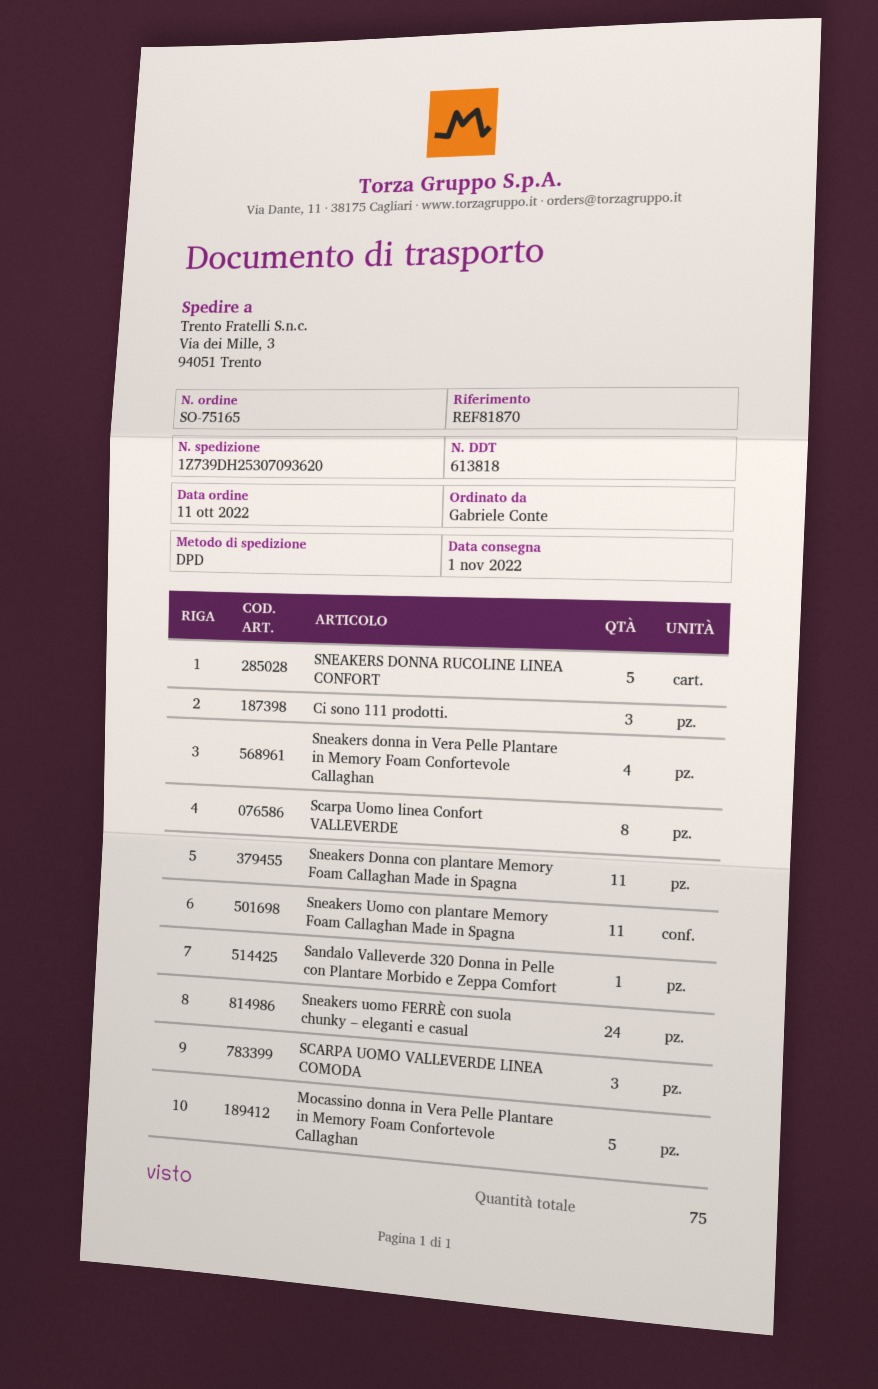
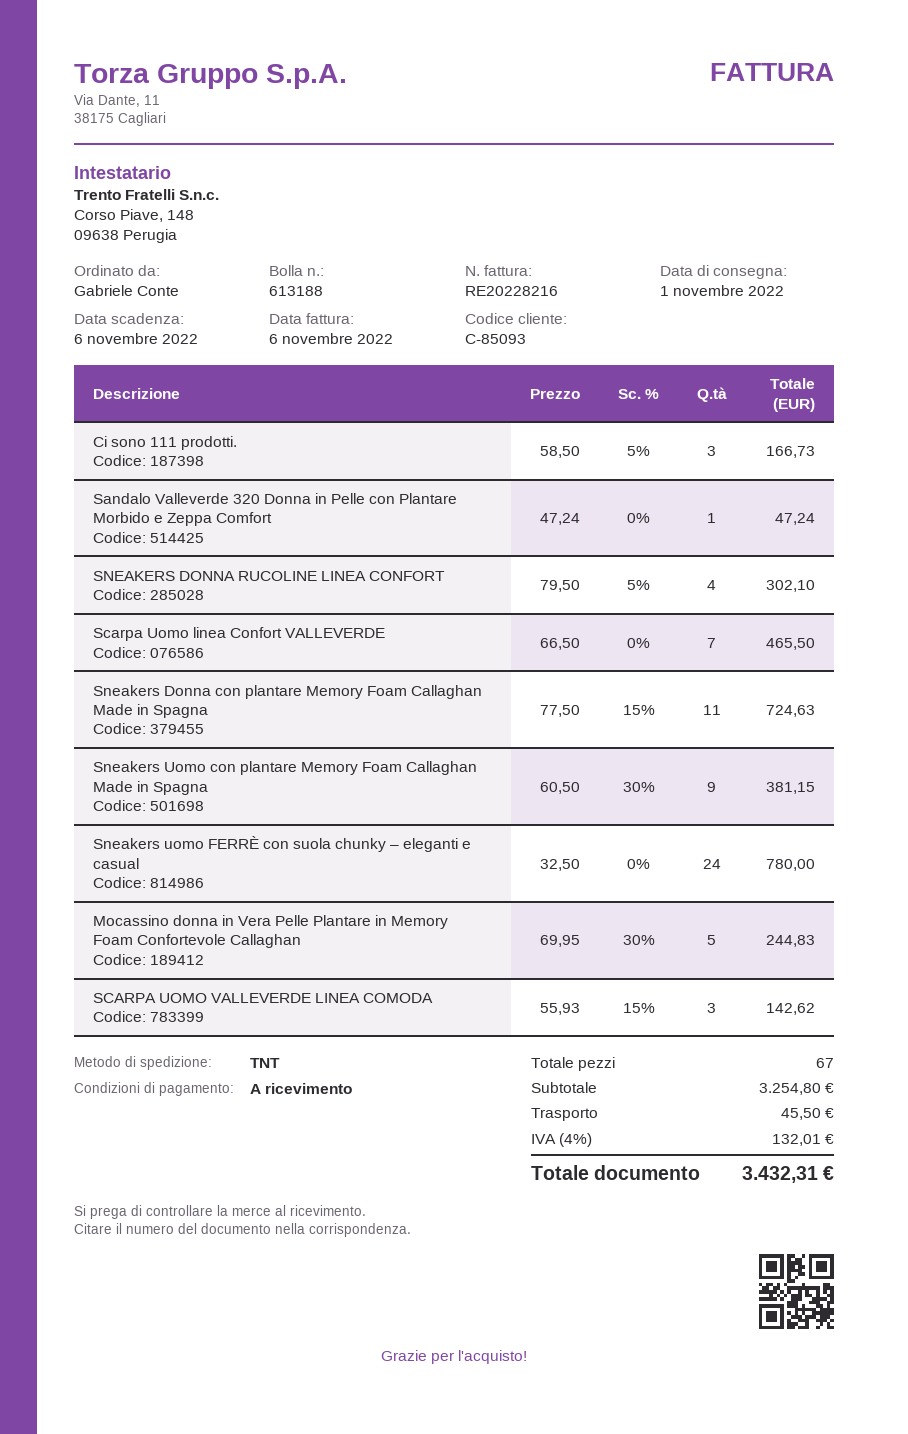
delivery note number: 613818 -> 613188
shipping method: DPD -> TNT
SNEAKERS DONNA RUCOLINE LINEA CONFORT: 5 -> 4
Sneakers donna in Vera Pelle Plantare in Memory Foam Confortevole Callaghan: 4 -> none
Scarpa Uomo linea Confort VALLEVERDE: 8 -> 7
Sneakers Uomo con plantare Memory Foam Callaghan Made in Spagna: 11 -> 9
total quantity: 75 -> 67

